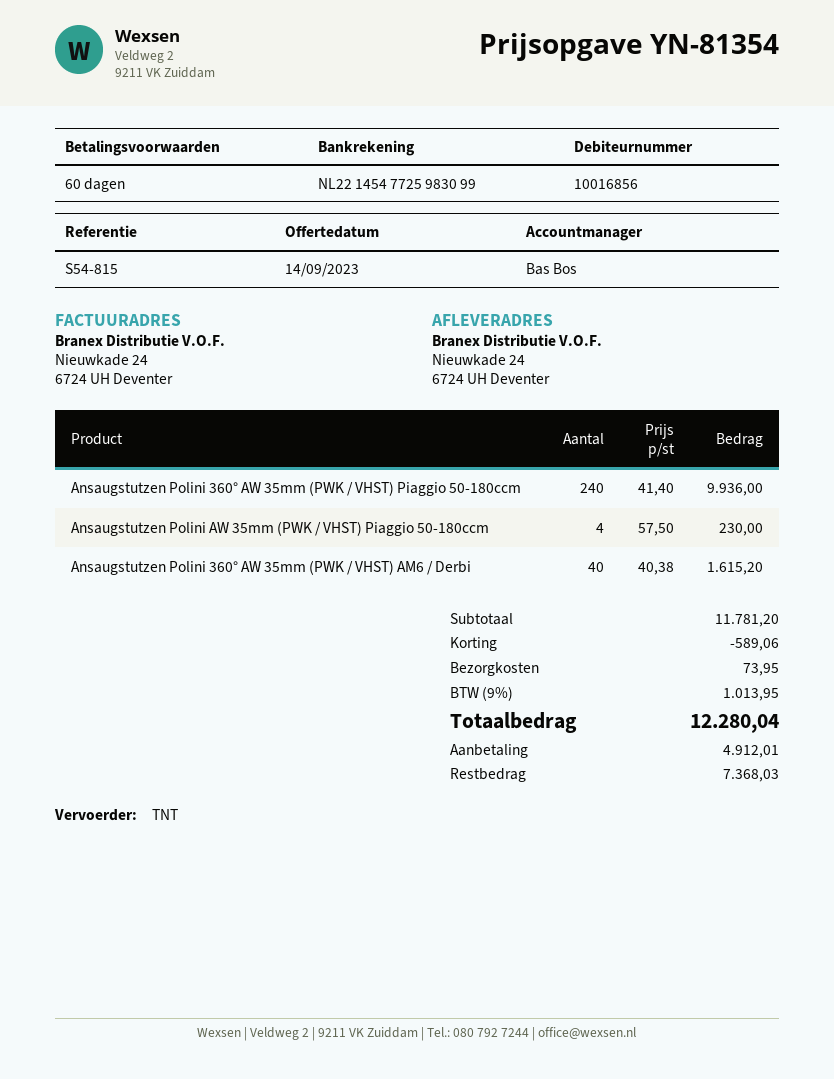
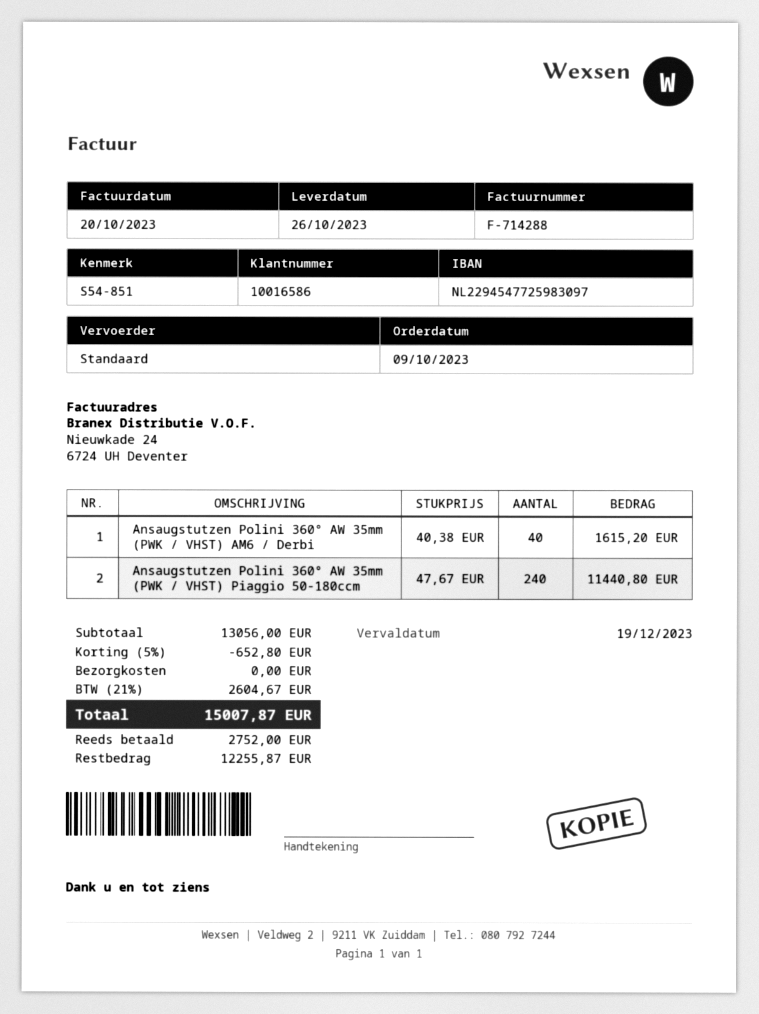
customer number: 10016856 -> 10016586
reference: S54-815 -> S54-851
bank account: NL2214547725983099 -> NL2294547725983097
shipping method: TNT -> standard
Ansaugstutzen Polini 360° AW 35mm (PWK / VHST) Piaggio 50-180ccm: 240 x 41.40 = 9936.00 -> 240 x 47.67 = 11440.80
Ansaugstutzen Polini AW 35mm (PWK / VHST) Piaggio 50-180ccm: 4 x 57.50 = 230.00 -> none
subtotal: 11781.20 -> 13056.00
discount: 589.06 -> 652.80
shipping: 73.95 -> 0.00
tax: 9% = 1013.95 -> 21% = 2604.67
total: 12280.04 -> 15007.87
deposit: 4912.01 -> 2752.00
balance: 7368.03 -> 12255.87

